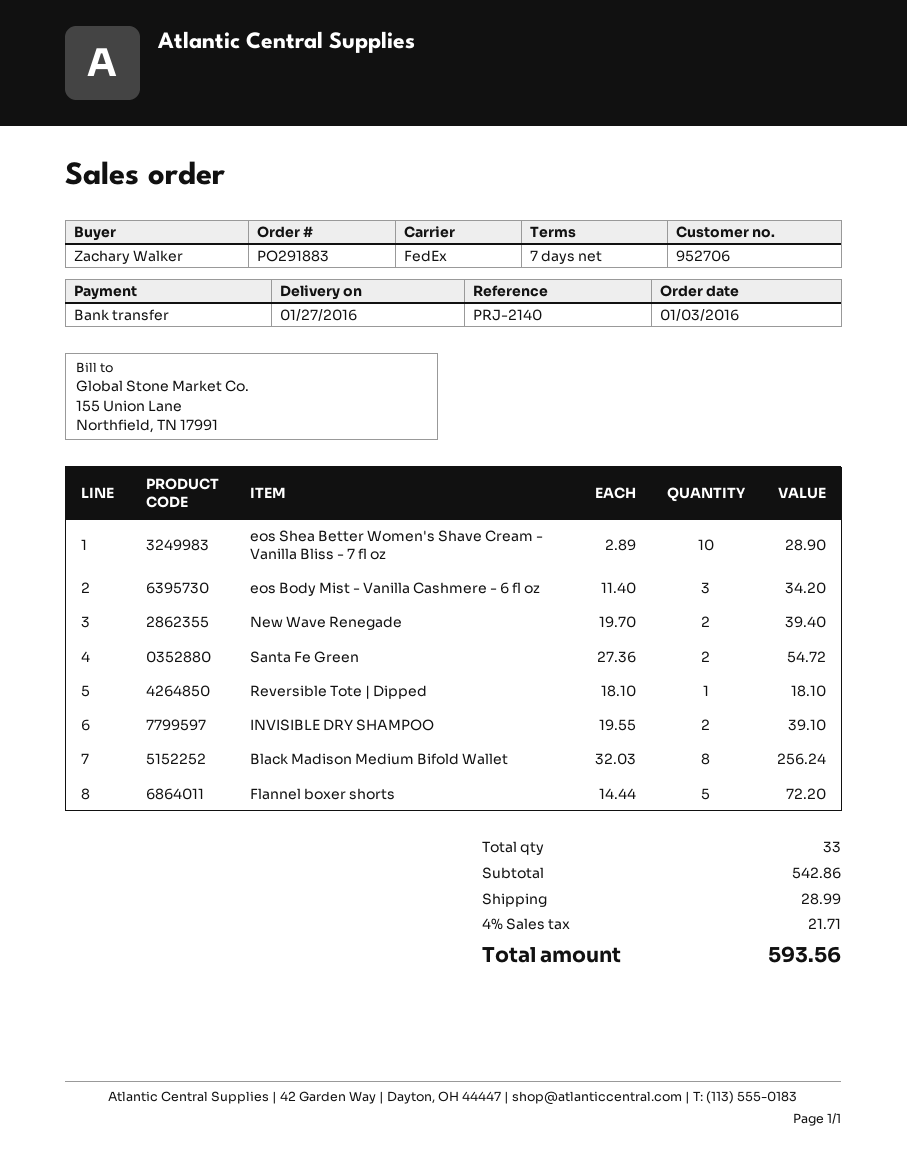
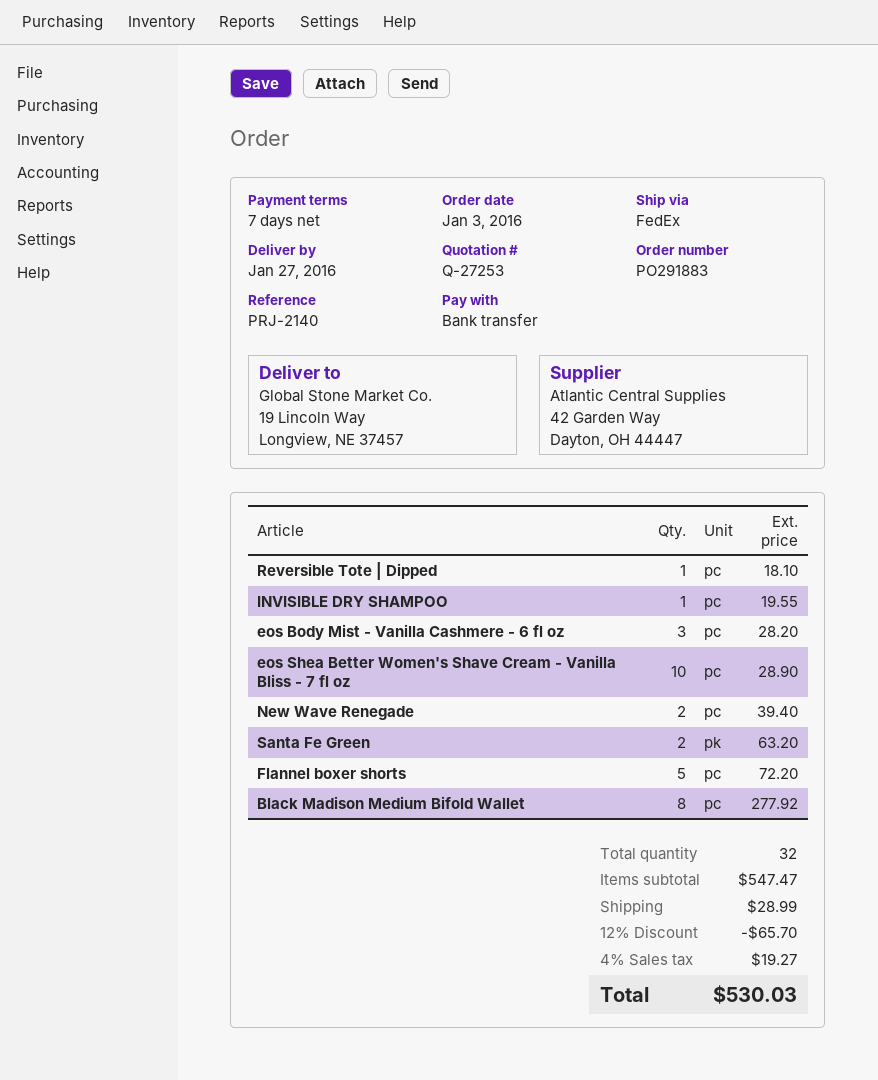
eos Body Mist - Vanilla Cashmere - 6 fl oz: 3 for 34.20 -> 3 for 28.20
Santa Fe Green: 2 for 54.72 -> 2 for 63.20
INVISIBLE DRY SHAMPOO: 2 for 39.10 -> 1 for 19.55
Black Madison Medium Bifold Wallet: 8 for 256.24 -> 8 for 277.92
total quantity: 33 -> 32
subtotal: 542.86 -> 547.47
discount: none -> 12% = 65.70
tax: 4% = 21.71 -> 4% = 19.27
total: 593.56 -> 530.03

